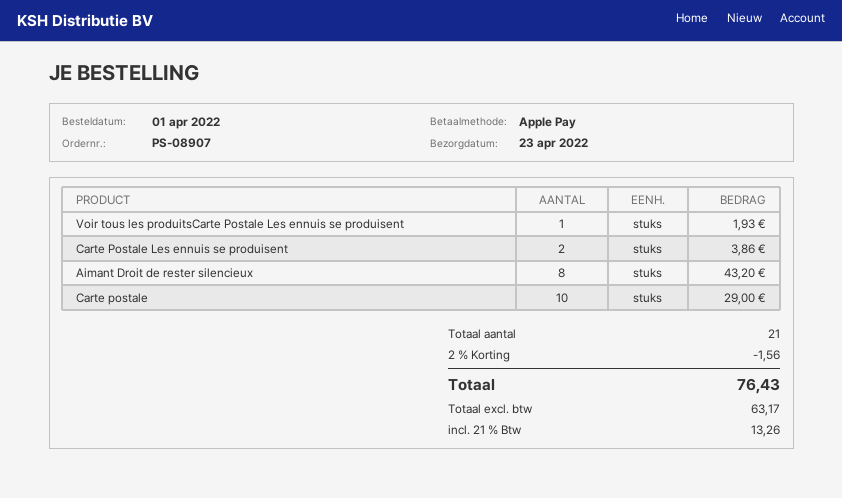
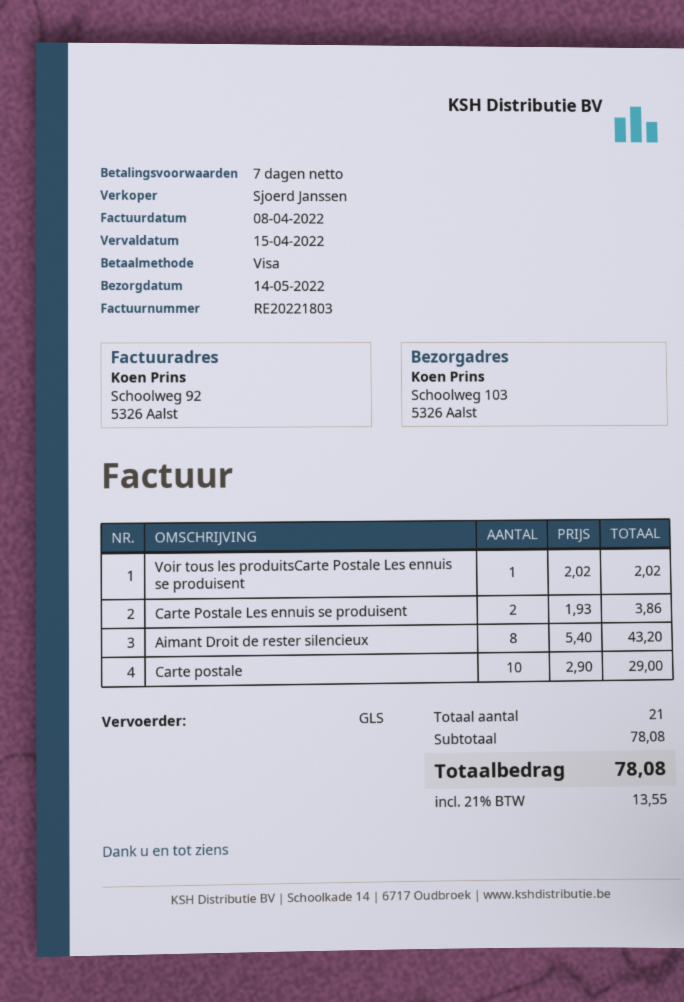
delivery date: 2022-04-23 -> 2022-05-14
payment method: Apple Pay -> Visa
Voir tous les produitsCarte Postale Les ennuis se produisent: 1 for 1.93 -> 1 for 2.02
discount: 2% = 1.56 -> none
tax: 21% = 13.26 -> 21% = 13.55
total: 76.43 -> 78.08

